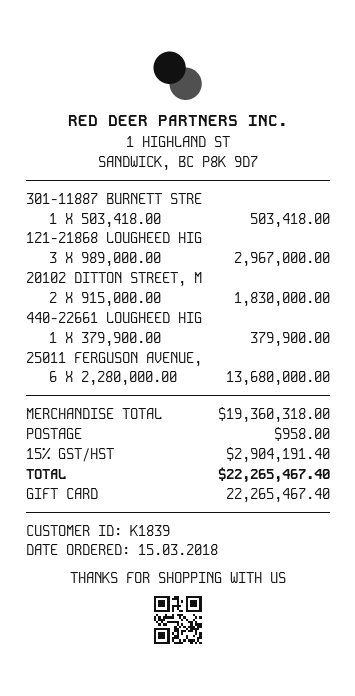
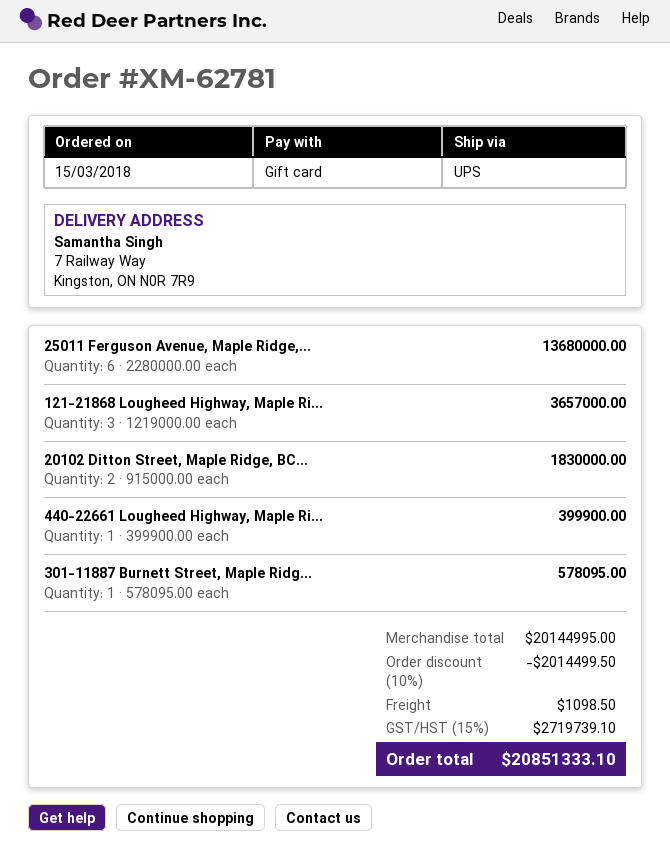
301-11887 BURNETT STRE: 1 x 503418.00 = 503418.00 -> 1 x 578095.00 = 578095.00
121-21868 LOUGHEED HIG: 3 x 989000.00 = 2967000.00 -> 3 x 1219000.00 = 3657000.00
440-22661 LOUGHEED HIG: 1 x 379900.00 = 379900.00 -> 1 x 399900.00 = 399900.00
subtotal: 19360318.00 -> 20144995.00
discount: none -> 10% = 2014499.50
shipping: 958.00 -> 1098.50
tax: 15% = 2904191.40 -> 15% = 2719739.10
total: 22265467.40 -> 20851333.10

